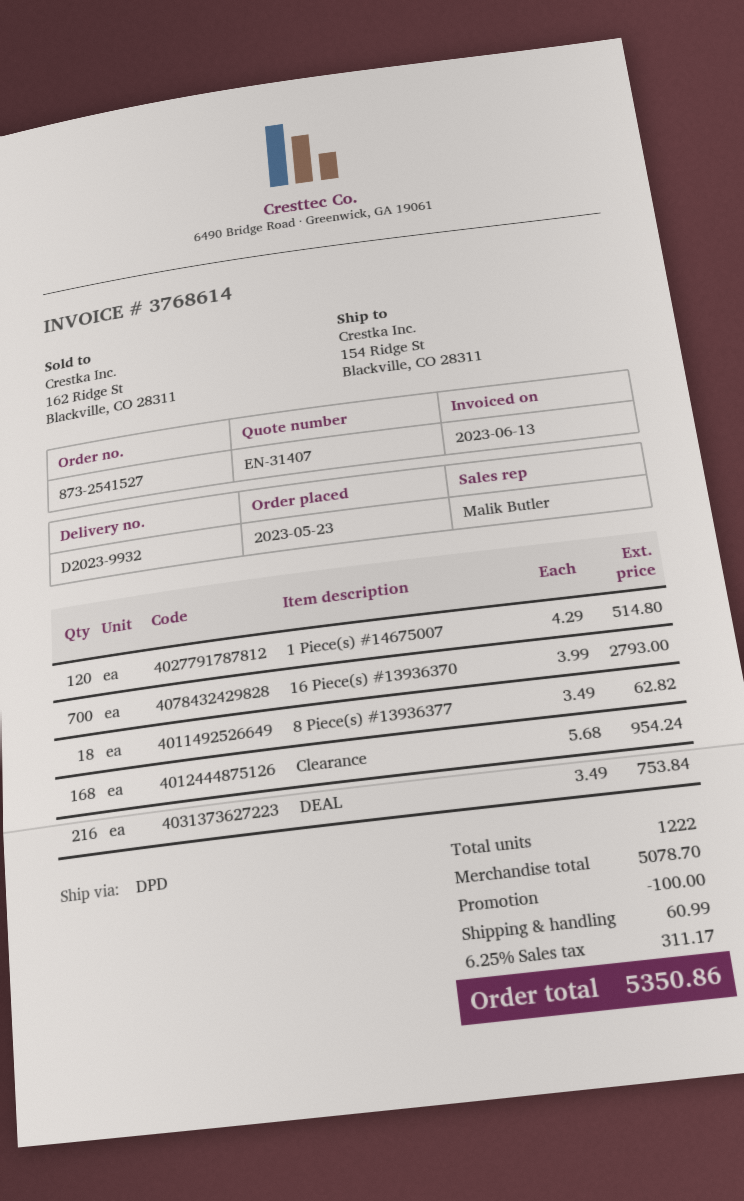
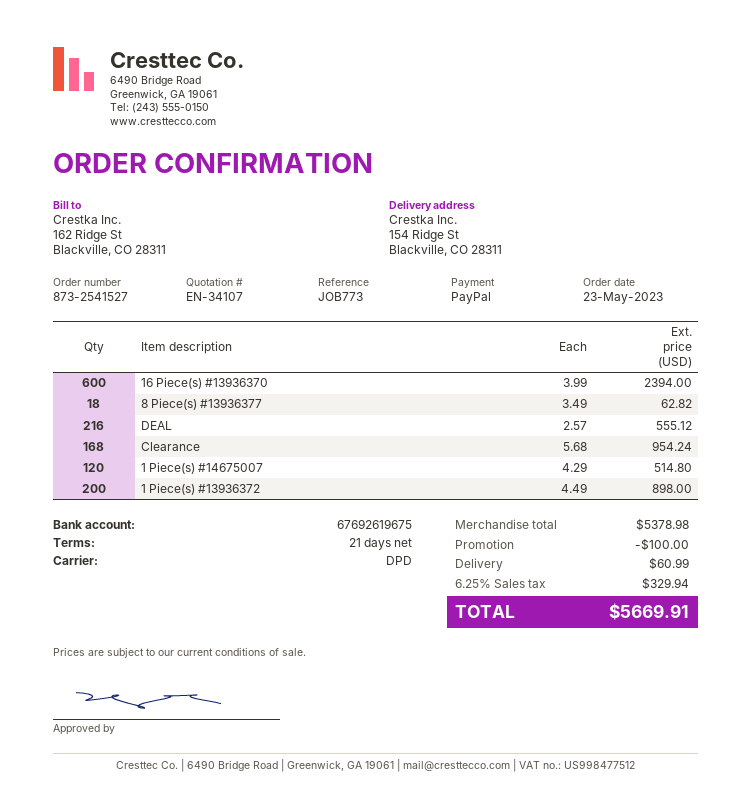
quote number: EN-31407 -> EN-34107
16 Piece(s) #13936370: 700 x 3.99 = 2793.00 -> 600 x 3.99 = 2394.00
DEAL: 216 x 3.49 = 753.84 -> 216 x 2.57 = 555.12
1 Piece(s) #13936372: none -> 200 x 4.49 = 898.00
subtotal: 5078.70 -> 5378.98
tax: 6.25% = 311.17 -> 6.25% = 329.94
total: 5350.86 -> 5669.91

